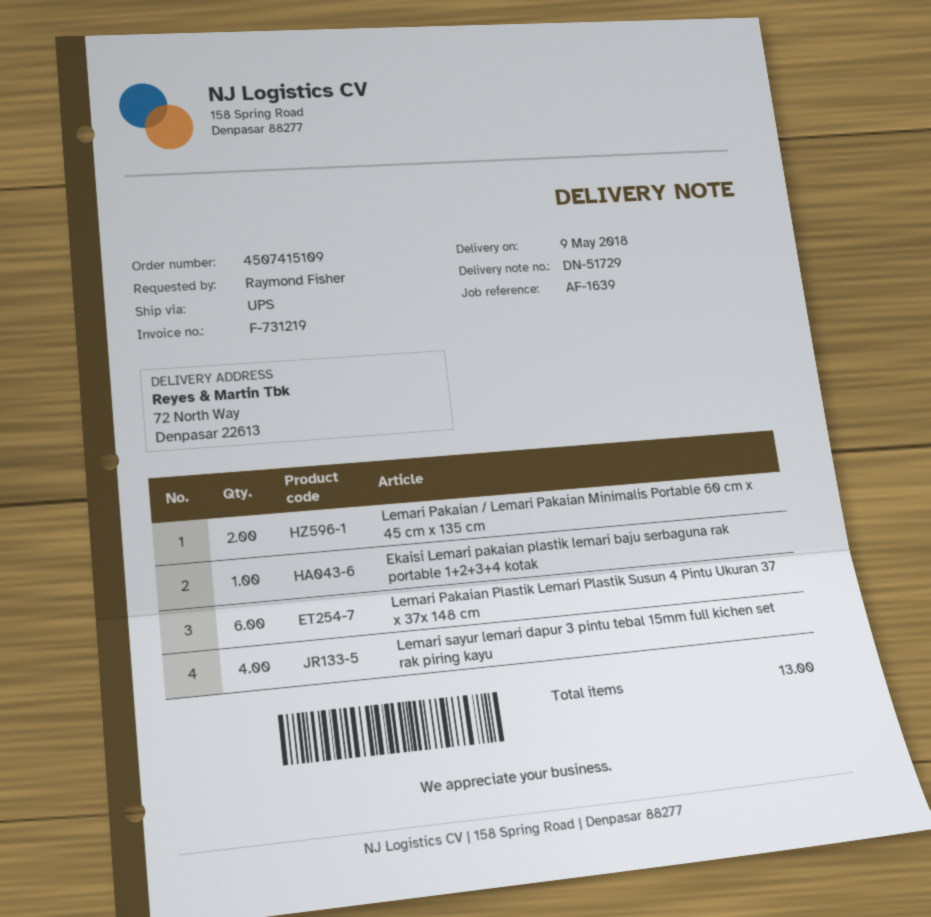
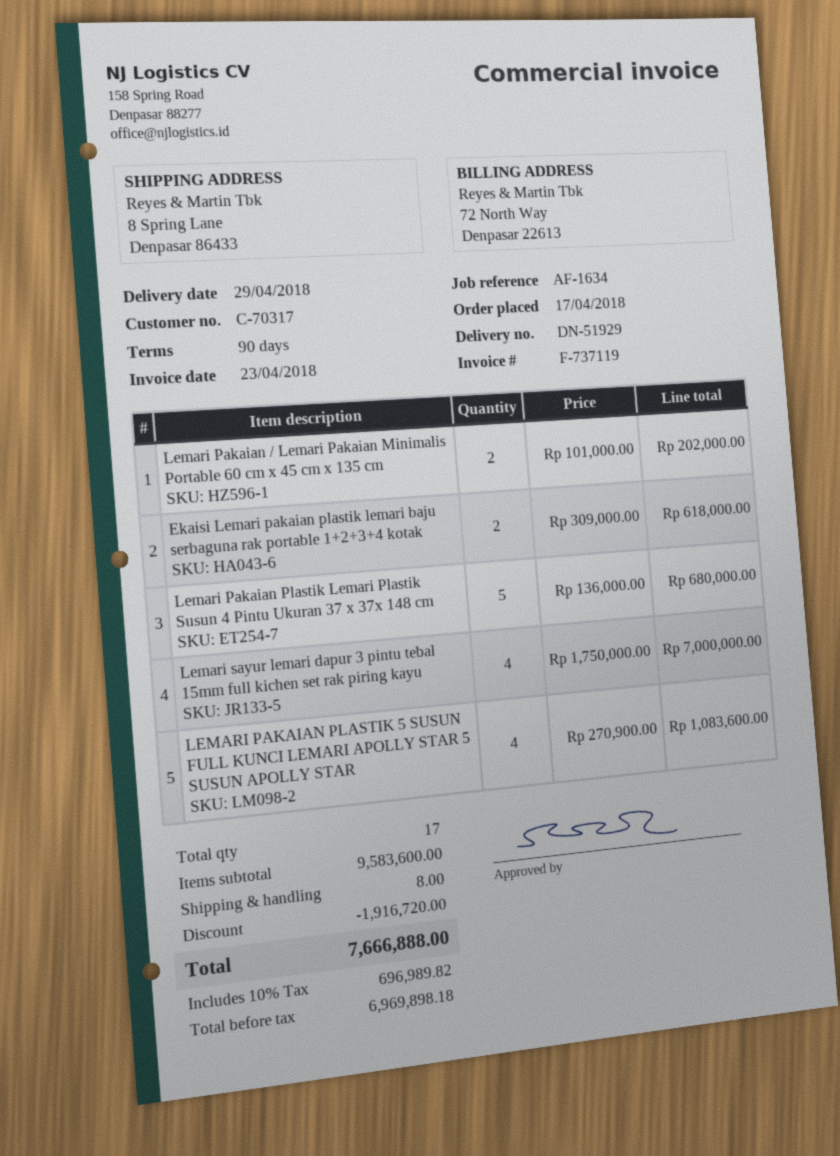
delivery note number: DN-51729 -> DN-51929
delivery date: 2018-05-09 -> 2018-04-29
invoice number: F-731219 -> F-737119
reference: AF-1639 -> AF-1634
ship to: 72 North Way, Denpasar 22613 -> 8 Spring Lane, Denpasar 86433
Ekaisi Lemari pakaian plastik lemari baju serbaguna rak portable 1+2+3+4 kotak: 1 -> 2
Lemari Pakaian Plastik Lemari Plastik Susun 4 Pintu Ukuran 37 x 37x 148 cm: 6 -> 5
LEMARI PAKAIAN PLASTIK 5 SUSUN FULL KUNCI LEMARI APOLLY STAR 5 SUSUN APOLLY STAR: none -> 4
total quantity: 13 -> 17

